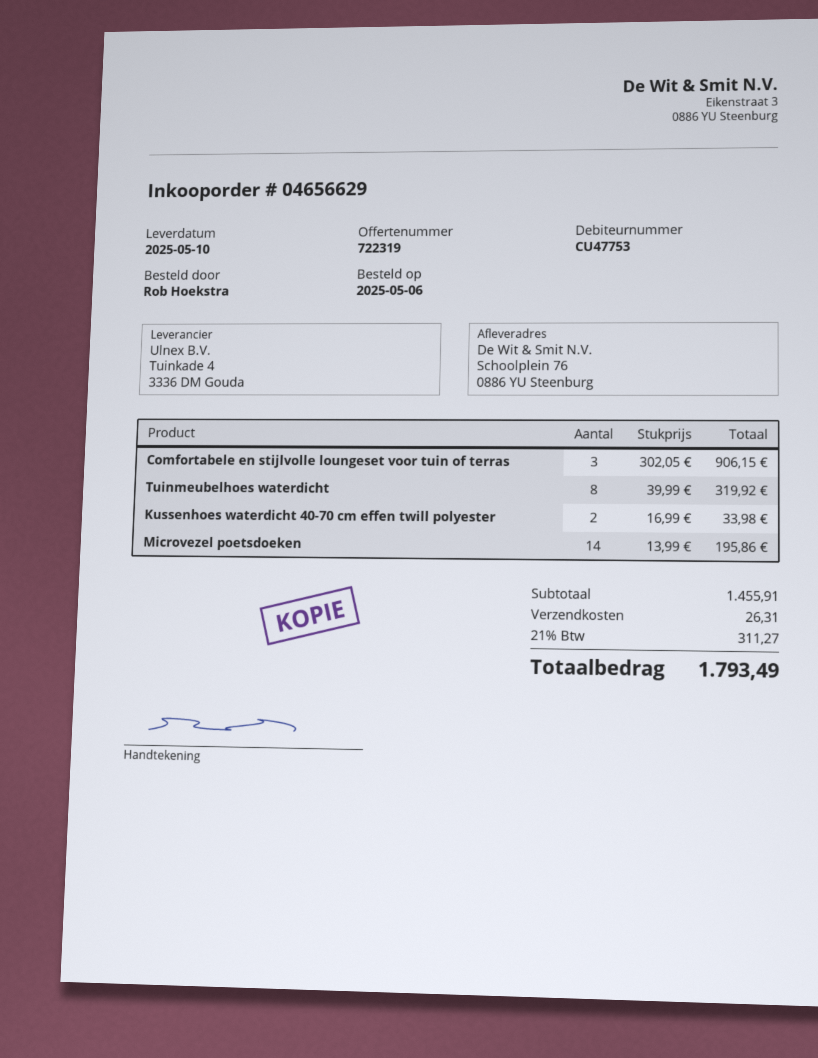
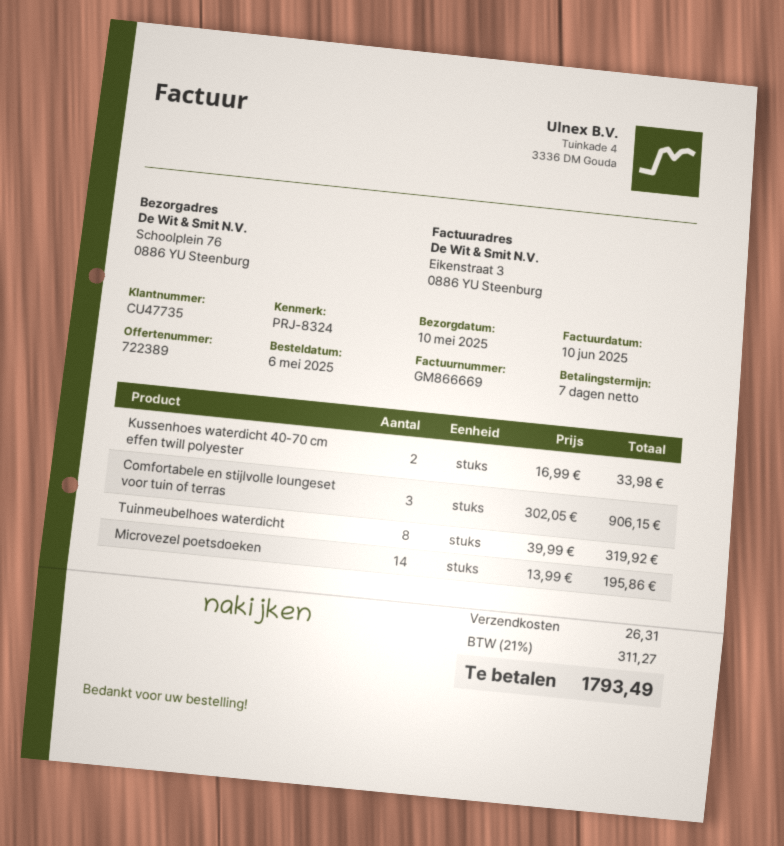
quote number: 722319 -> 722389
customer number: CU47753 -> CU47735

